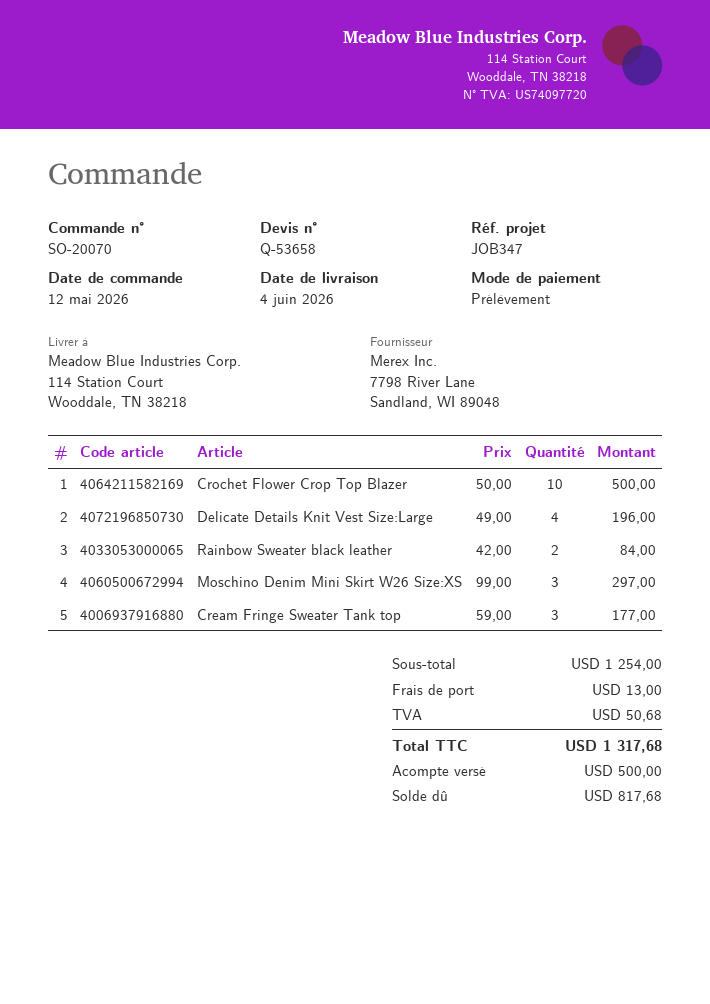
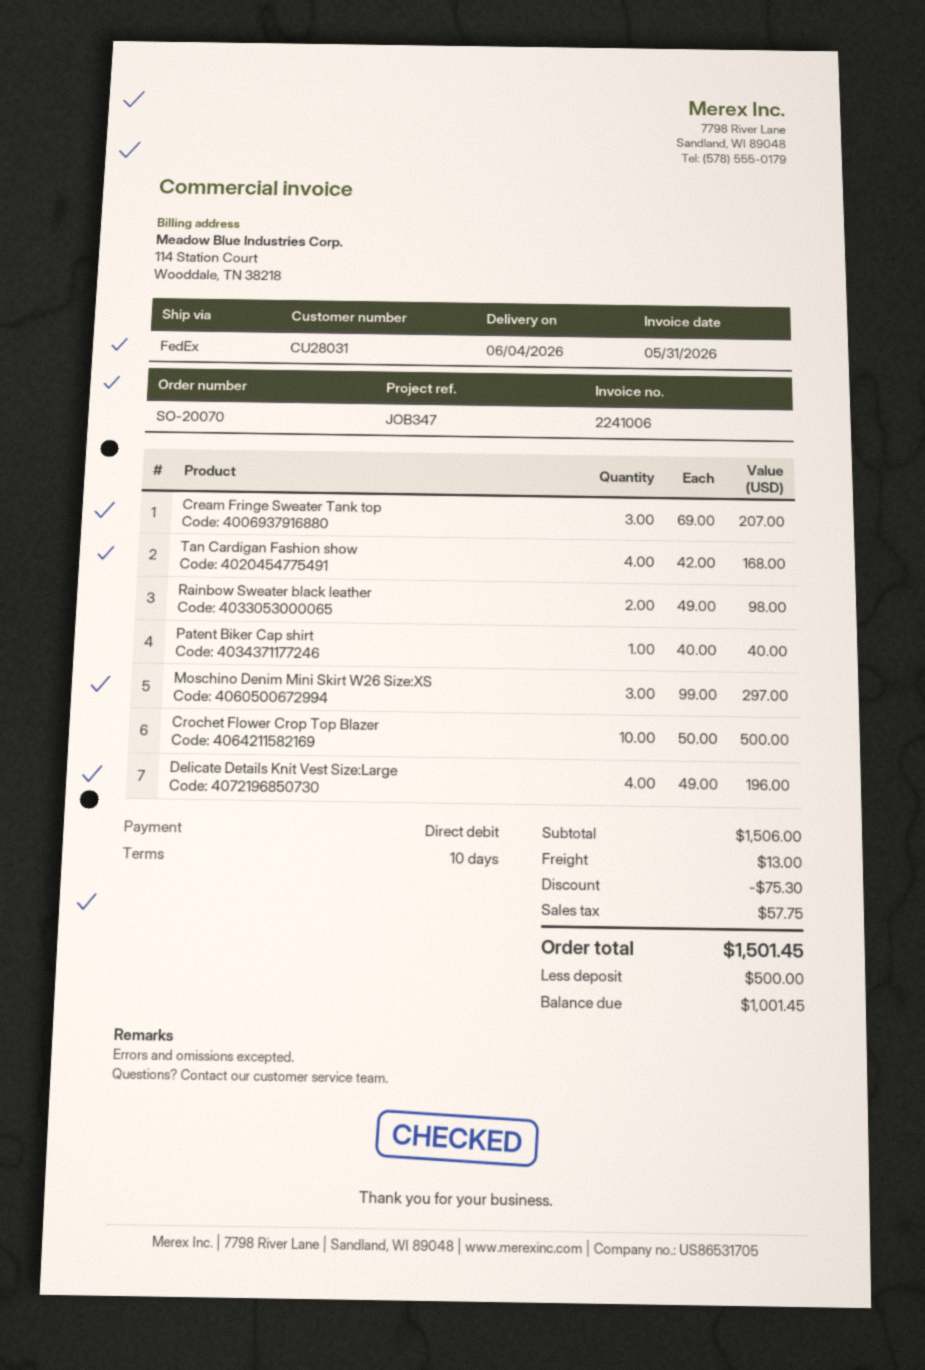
Rainbow Sweater black leather: 2 x 42.00 = 84.00 -> 2 x 49.00 = 98.00
Cream Fringe Sweater Tank top: 3 x 59.00 = 177.00 -> 3 x 69.00 = 207.00
Tan Cardigan Fashion show: none -> 4 x 42.00 = 168.00
Patent Biker Cap shirt: none -> 1 x 40.00 = 40.00
subtotal: 1254.00 -> 1506.00
discount: none -> 75.30
tax: 50.68 -> 57.75
total: 1317.68 -> 1501.45
balance: 817.68 -> 1001.45

